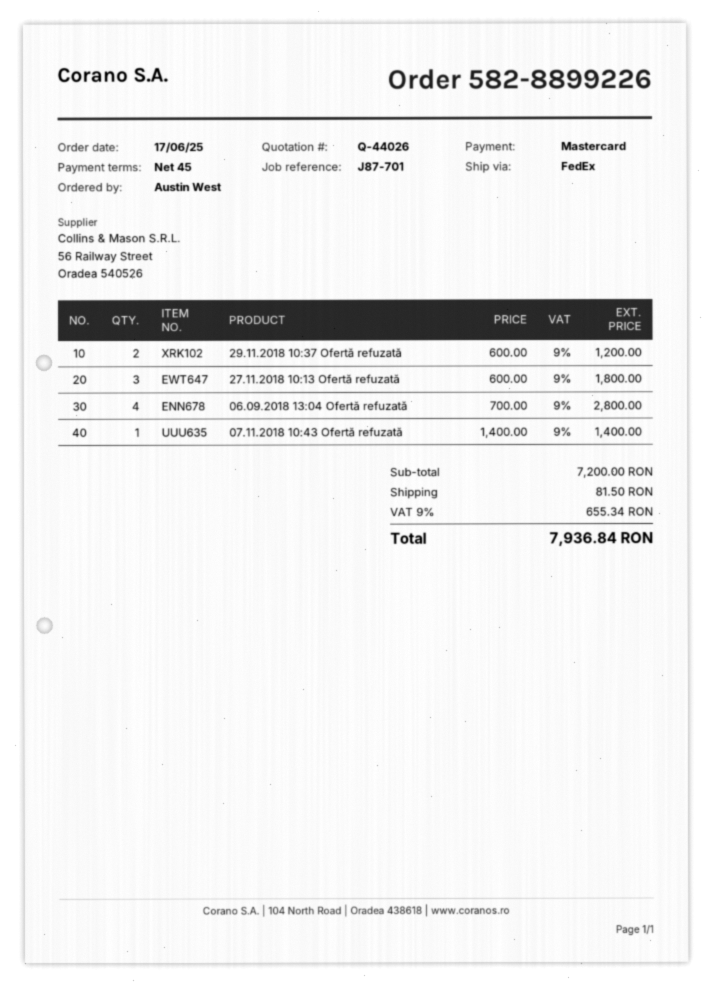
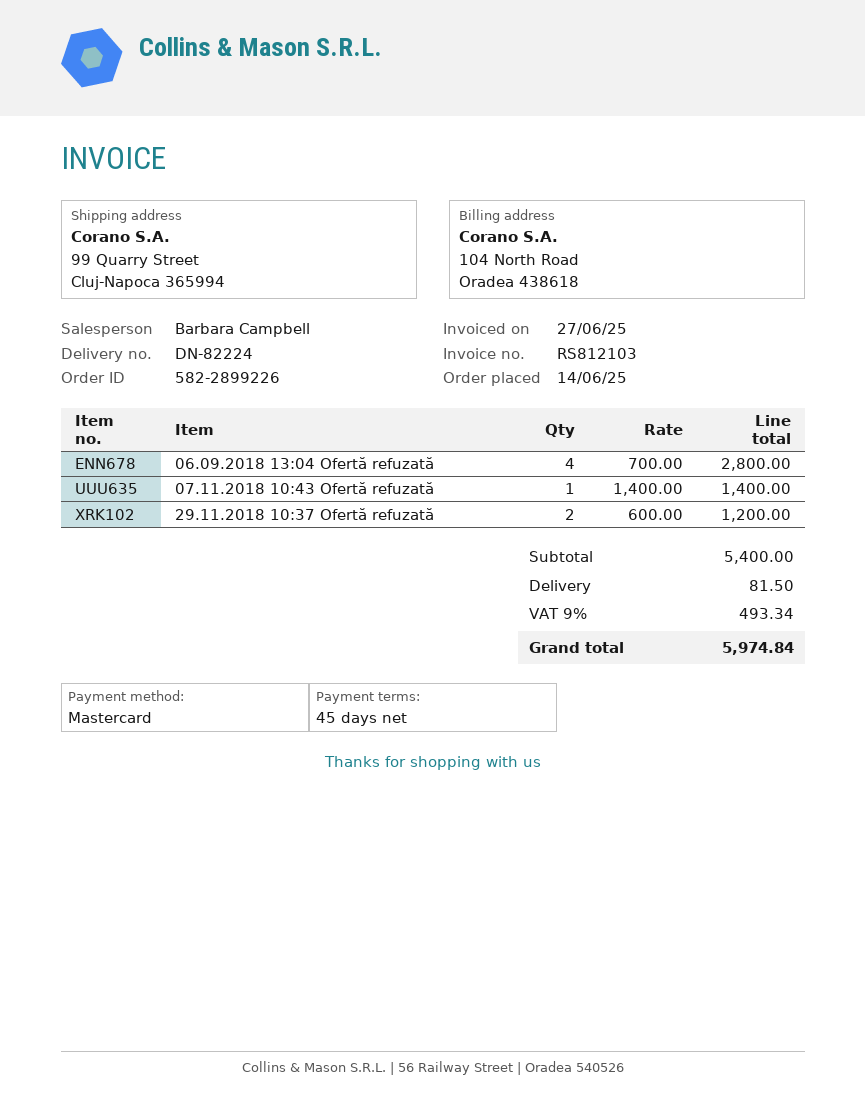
order number: 582-8899226 -> 582-2899226
order date: 2025-06-17 -> 2025-06-14
27.11.2018 10:13 Ofertă refuzată: 3 x 600.00 = 1800.00 -> none
subtotal: 7200.00 -> 5400.00
tax: 9% = 655.34 -> 9% = 493.34
total: 7936.84 -> 5974.84

